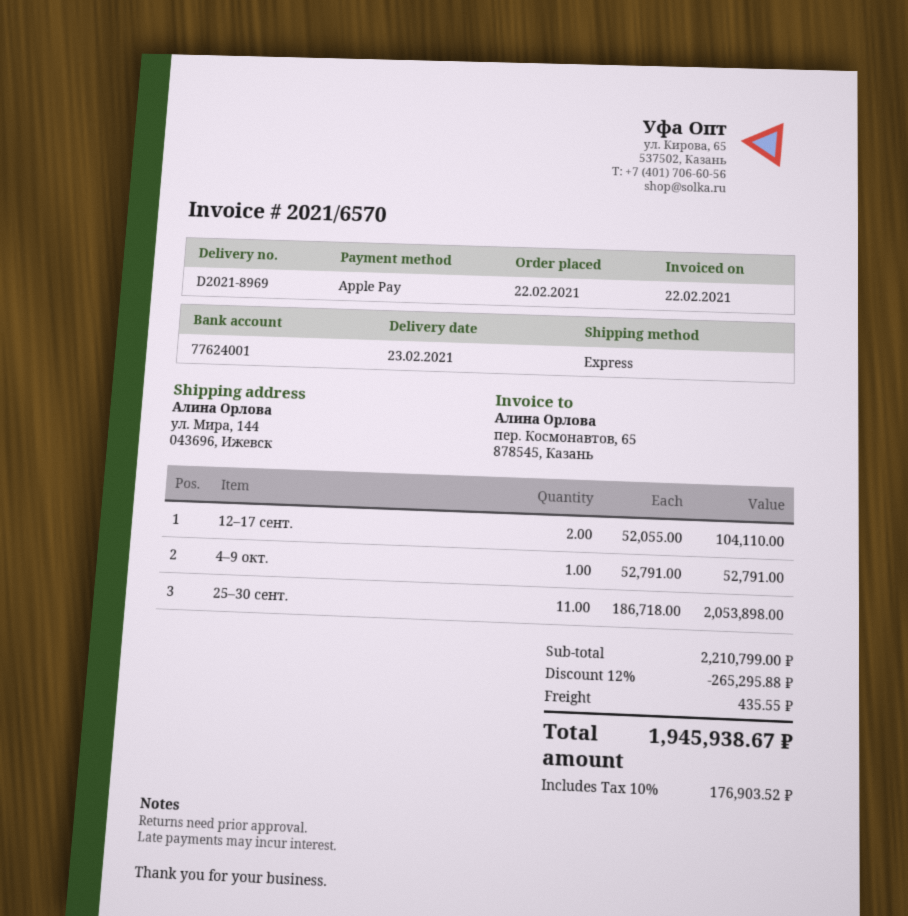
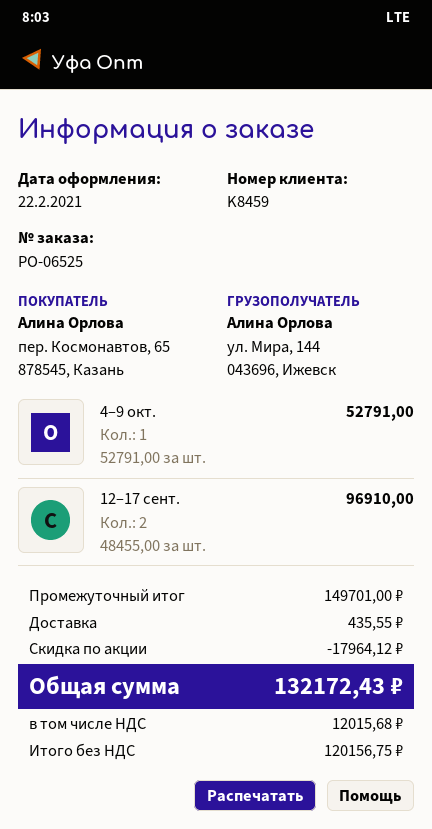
12–17 сент.: 2 x 52055.00 = 104110.00 -> 2 x 48455.00 = 96910.00
25–30 сент.: 11 x 186718.00 = 2053898.00 -> none
subtotal: 2210799.00 -> 149701.00
discount: 265295.88 -> 17964.12
tax: 176903.52 -> 12015.68
total: 1945938.67 -> 132172.43

